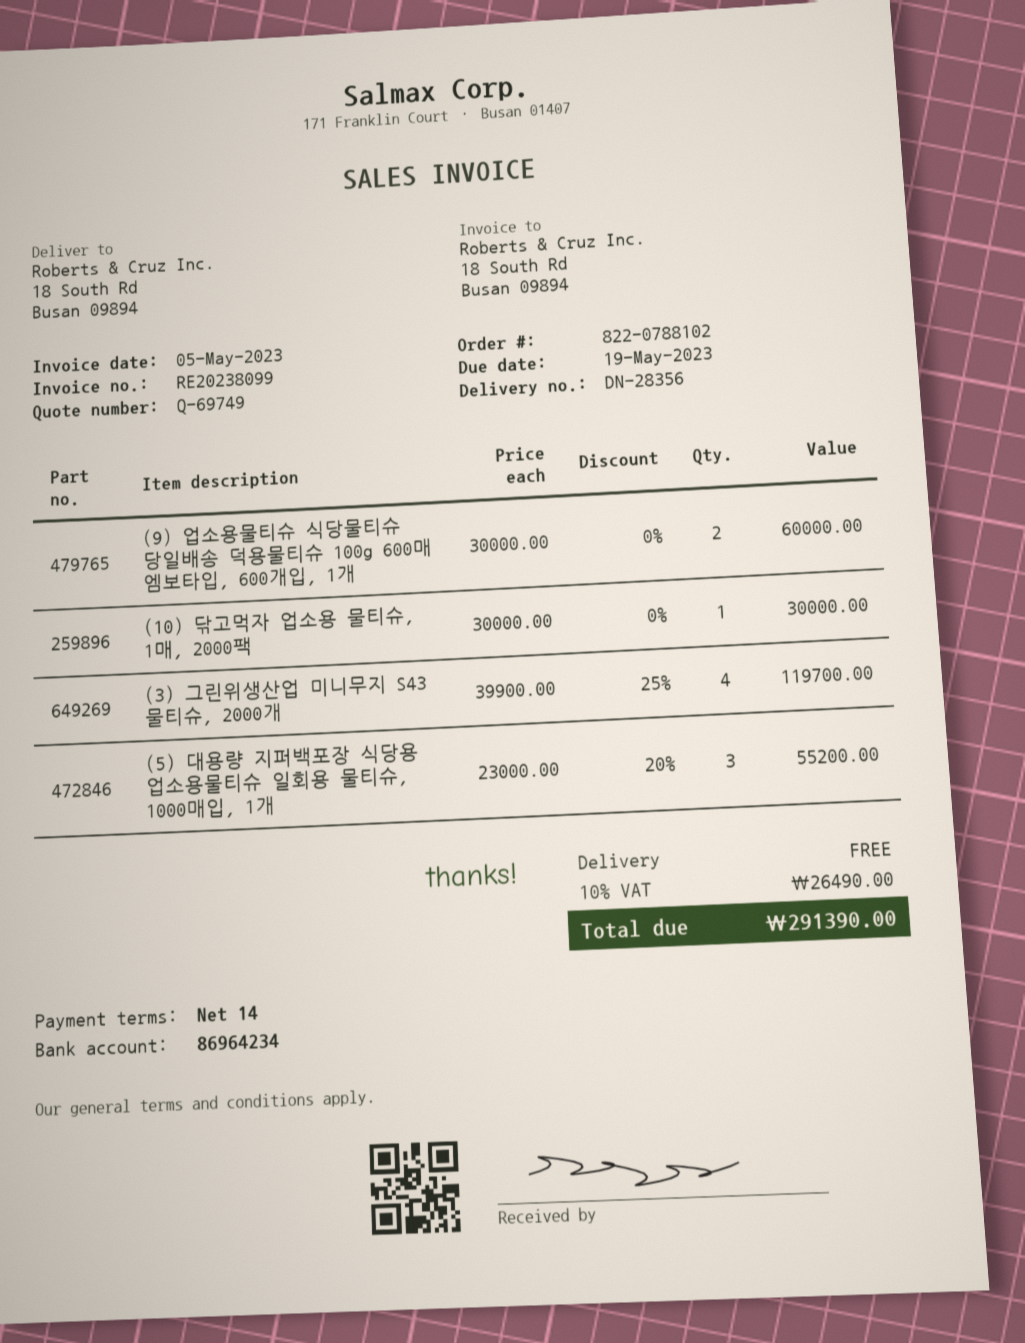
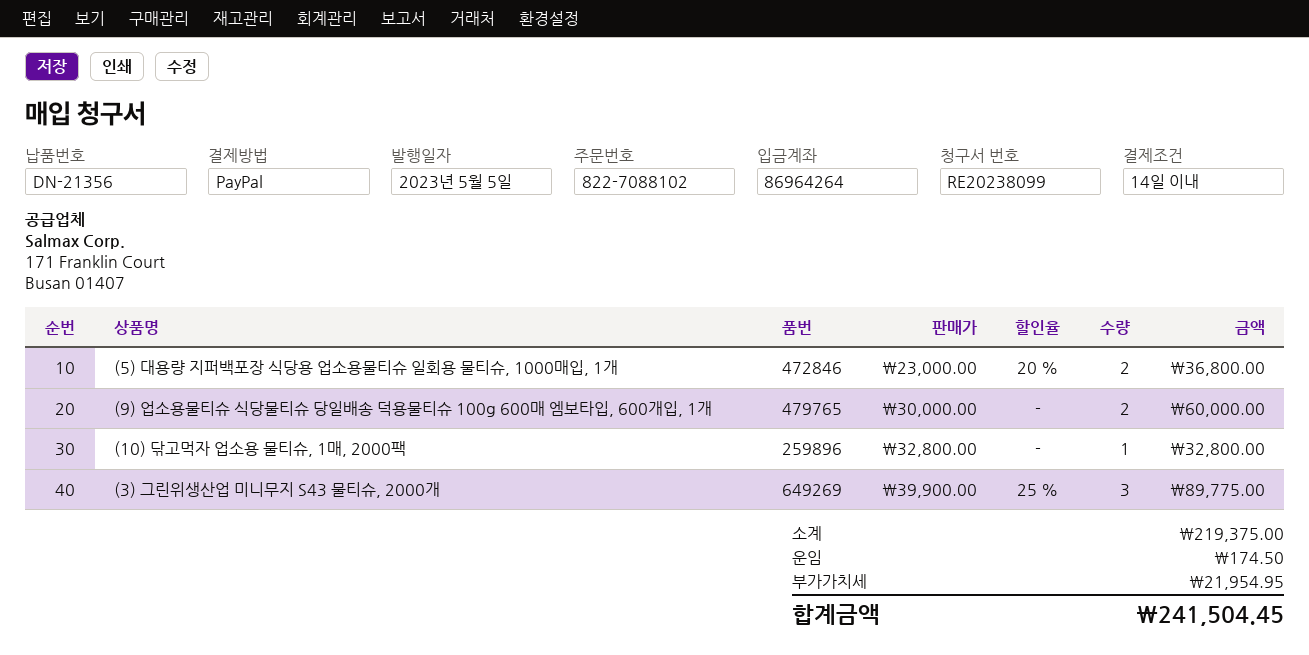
order number: 822-0788102 -> 822-7088102
delivery note number: DN-28356 -> DN-21356
bank account: 86964234 -> 86964264
(10) 닦고먹자 업소용 물티슈, 1매, 2000팩: 1 x 30000.00 = 30000.00 -> 1 x 32800.00 = 32800.00
(3) 그린위생산업 미니무지 S43 물티슈, 2000개: 4 x 39900.00 - 25% = 119700.00 -> 3 x 39900.00 - 25% = 89775.00
(5) 대용량 지퍼백포장 식당용 업소용물티슈 일회용 물티슈, 1000매입, 1개: 3 x 23000.00 - 20% = 55200.00 -> 2 x 23000.00 - 20% = 36800.00
shipping: 0.00 -> 174.50
tax: 26490.00 -> 21954.95
total: 291390.00 -> 241504.45

